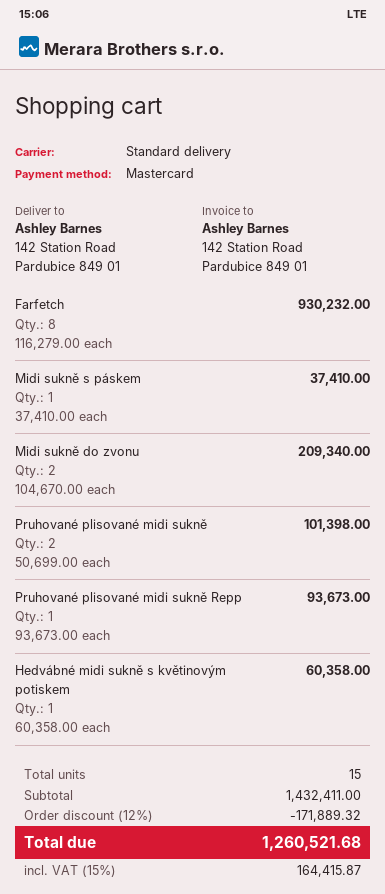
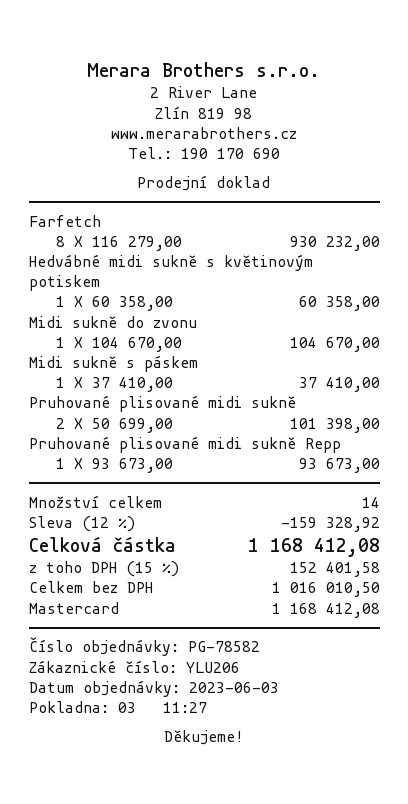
Midi sukně do zvonu: 2 x 104670.00 = 209340.00 -> 1 x 104670.00 = 104670.00
total quantity: 15 -> 14
discount: 12% = 171889.32 -> 12% = 159328.92
tax: 15% = 164415.87 -> 15% = 152401.58
total: 1260521.68 -> 1168412.08

